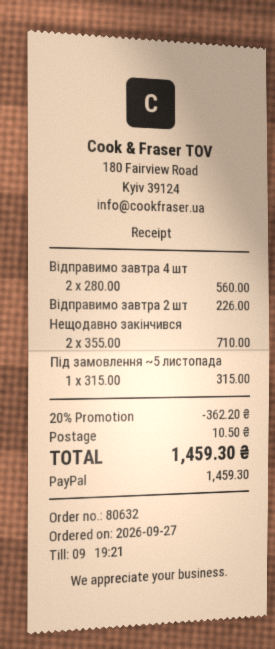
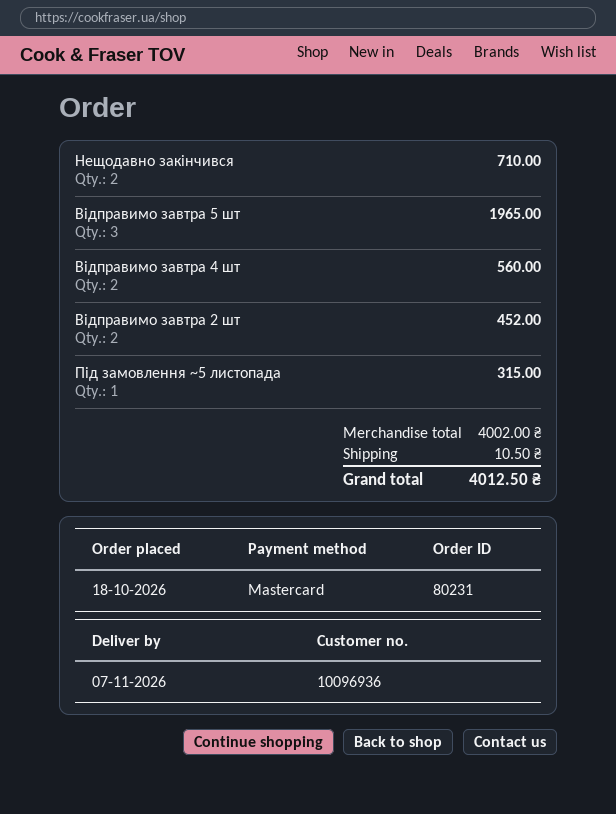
order number: 80632 -> 80231
order date: 2026-09-27 -> 2026-10-18
payment method: PayPal -> Mastercard
Відправимо завтра 2 шт: 1 for 226.00 -> 2 for 452.00
Відправимо завтра 5 шт: none -> 3 for 1965.00
discount: 20% = 362.20 -> none
total: 1459.30 -> 4012.50

